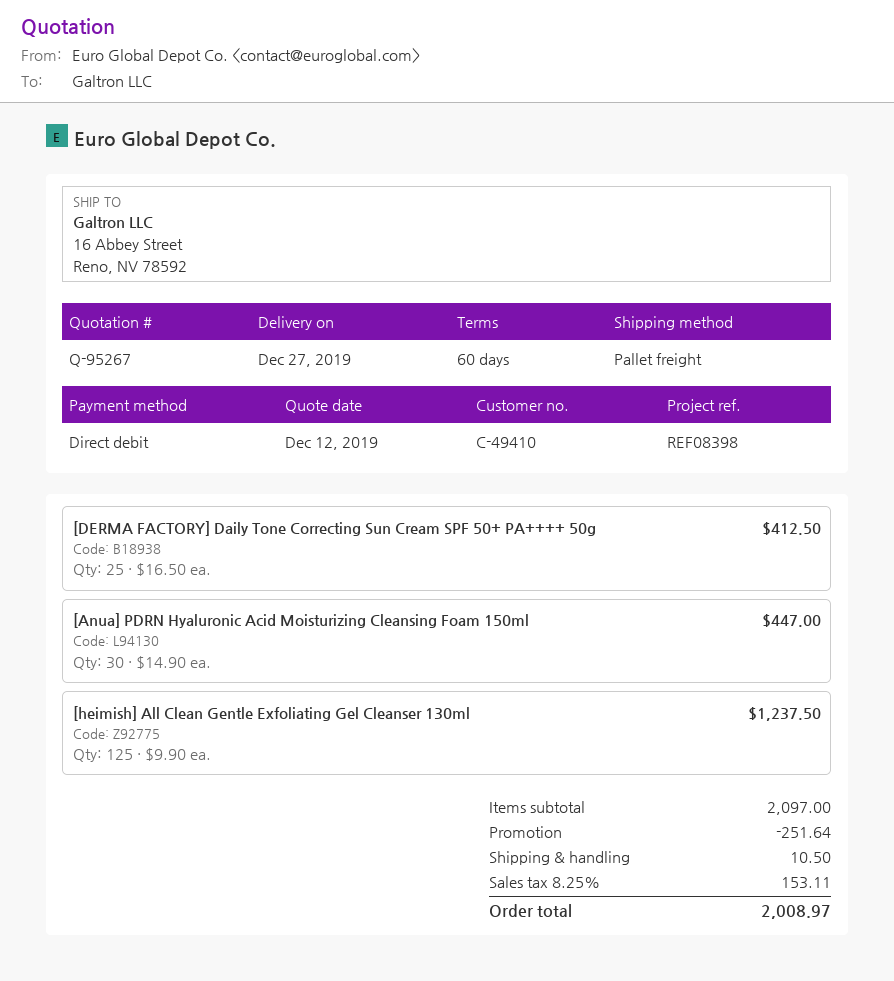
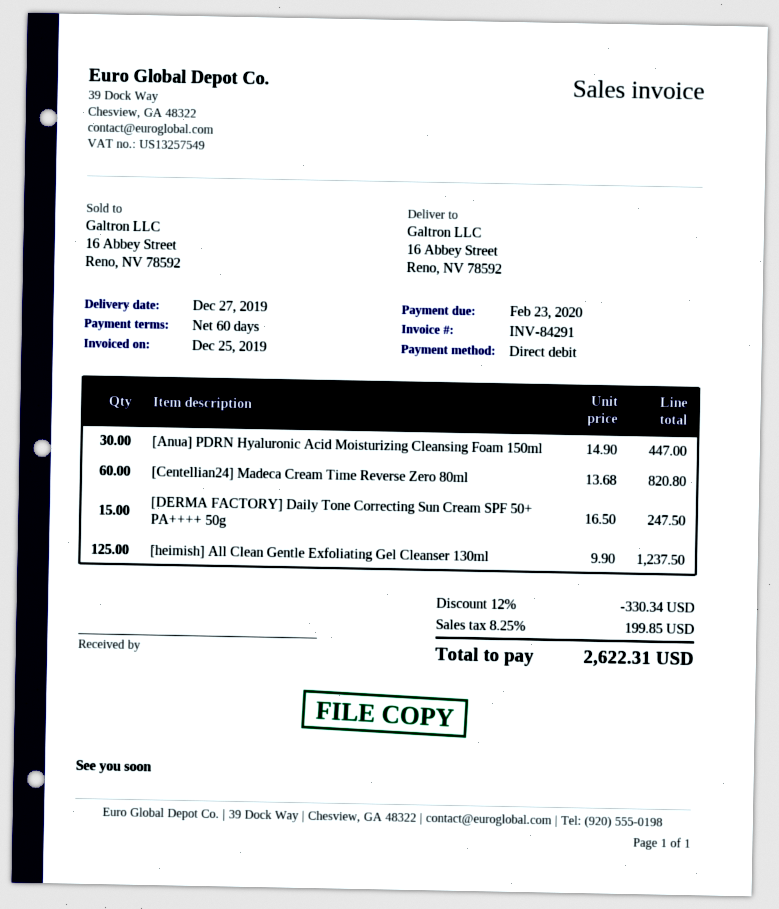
[DERMA FACTORY] Daily Tone Correcting Sun Cream SPF 50+ PA++++ 50g: 25 x 16.50 = 412.50 -> 15 x 16.50 = 247.50
[Centellian24] Madeca Cream Time Reverse Zero 80ml: none -> 60 x 13.68 = 820.80
discount: 251.64 -> 330.34
shipping: 10.50 -> none
tax: 8.25% = 153.11 -> 8.25% = 199.85
total: 2008.97 -> 2622.31

